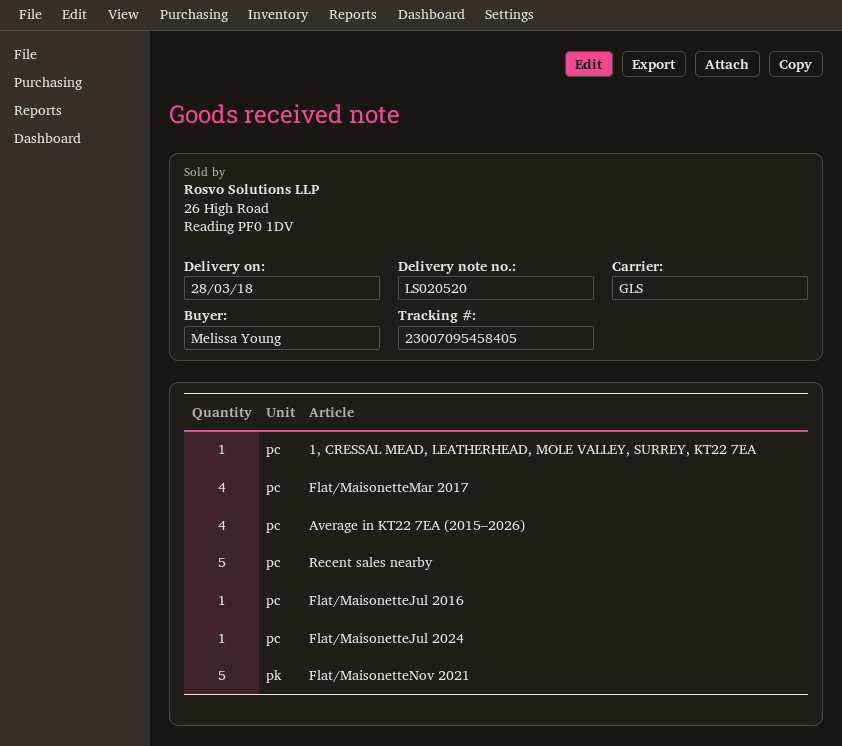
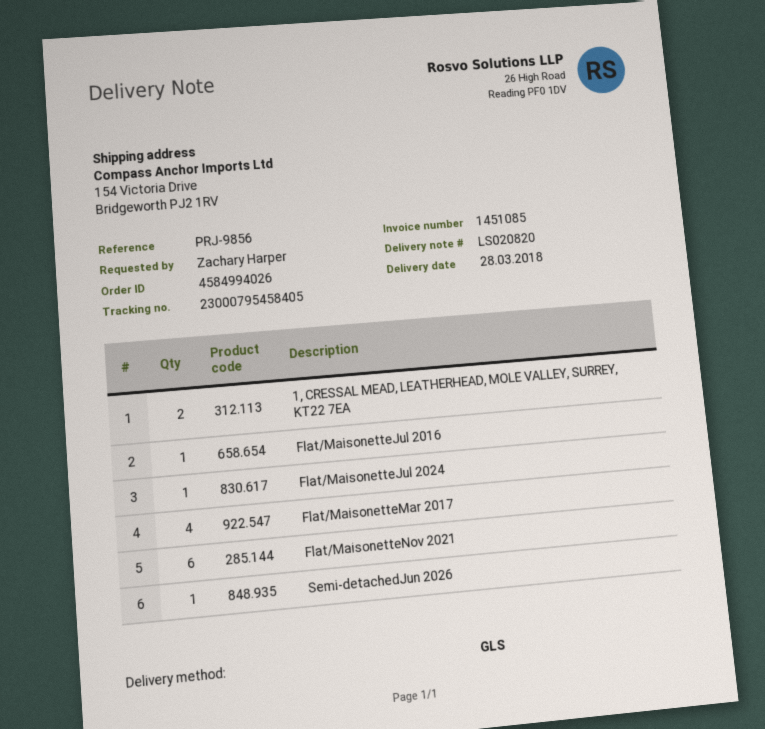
delivery note number: LS020520 -> LS020820
ordered by: Melissa Young -> Zachary Harper
tracking number: 23007095458405 -> 23000795458405
1, CRESSAL MEAD, LEATHERHEAD, MOLE VALLEY, SURREY, KT22 7EA: 1 -> 2
Average in KT22 7EA (2015–2026): 4 -> none
Recent sales nearby: 5 -> none
Flat/MaisonetteNov 2021: 5 -> 6
Semi-detachedJun 2026: none -> 1

